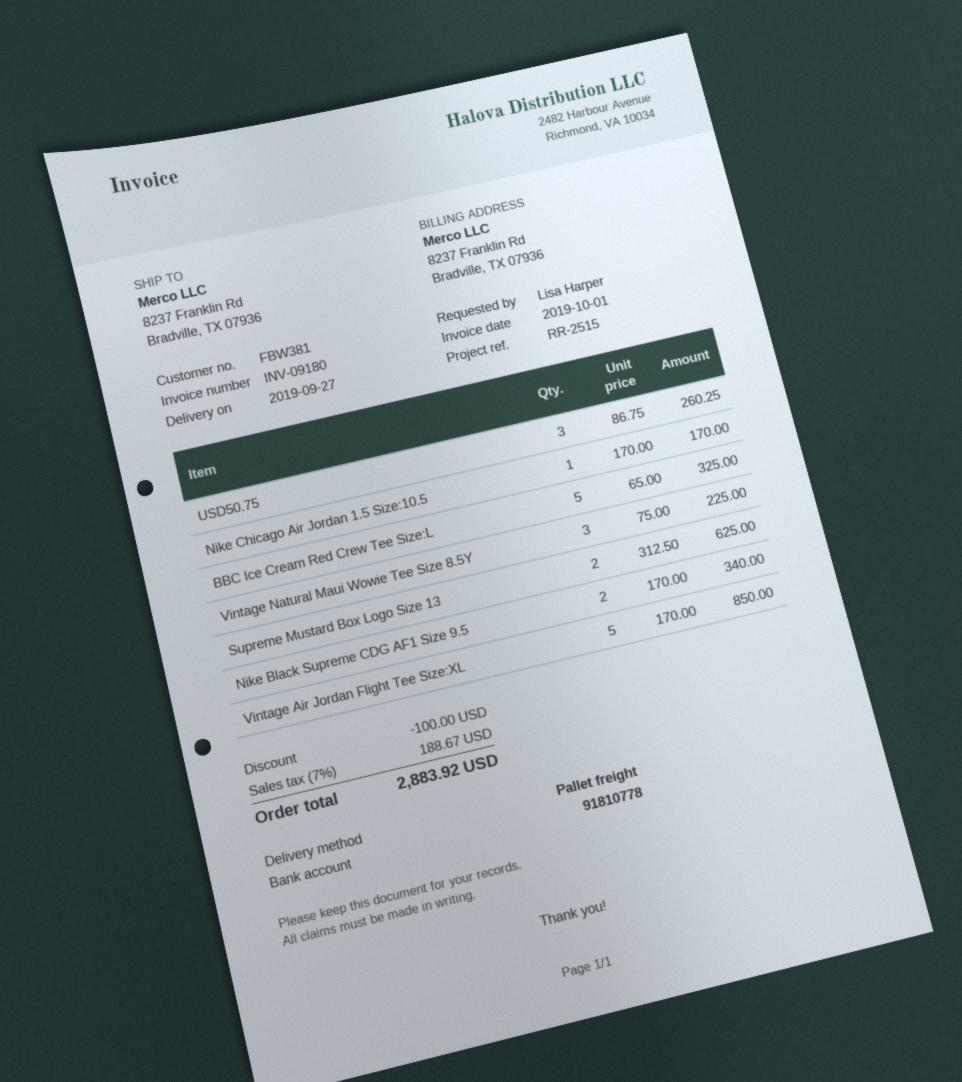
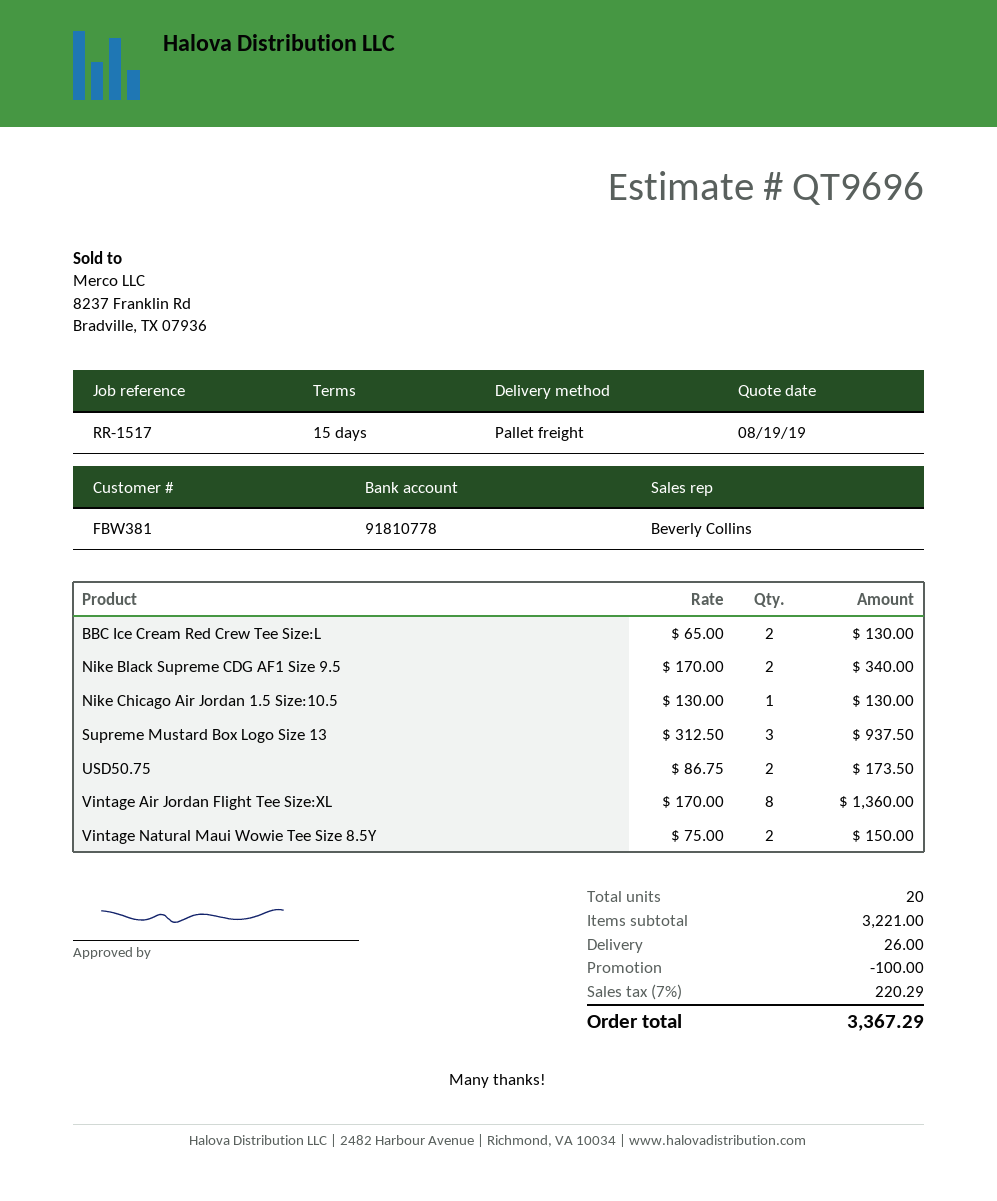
reference: RR-2515 -> RR-1517
USD50.75: 3 x 86.75 = 260.25 -> 2 x 86.75 = 173.50
Nike Chicago Air Jordan 1.5 Size:10.5: 1 x 170.00 = 170.00 -> 1 x 130.00 = 130.00
BBC Ice Cream Red Crew Tee Size:L: 5 x 65.00 = 325.00 -> 2 x 65.00 = 130.00
Vintage Natural Maui Wowie Tee Size 8.5Y: 3 x 75.00 = 225.00 -> 2 x 75.00 = 150.00
Supreme Mustard Box Logo Size 13: 2 x 312.50 = 625.00 -> 3 x 312.50 = 937.50
Vintage Air Jordan Flight Tee Size:XL: 5 x 170.00 = 850.00 -> 8 x 170.00 = 1360.00
shipping: none -> 26.00
tax: 7% = 188.67 -> 7% = 220.29
total: 2883.92 -> 3367.29

